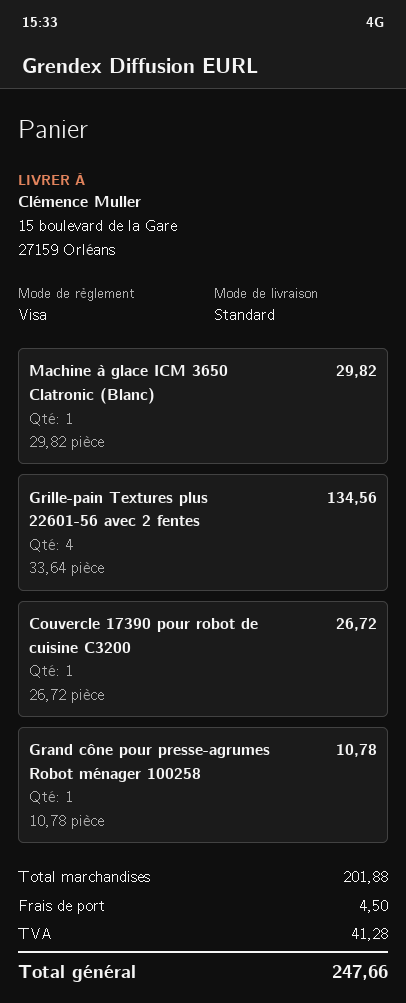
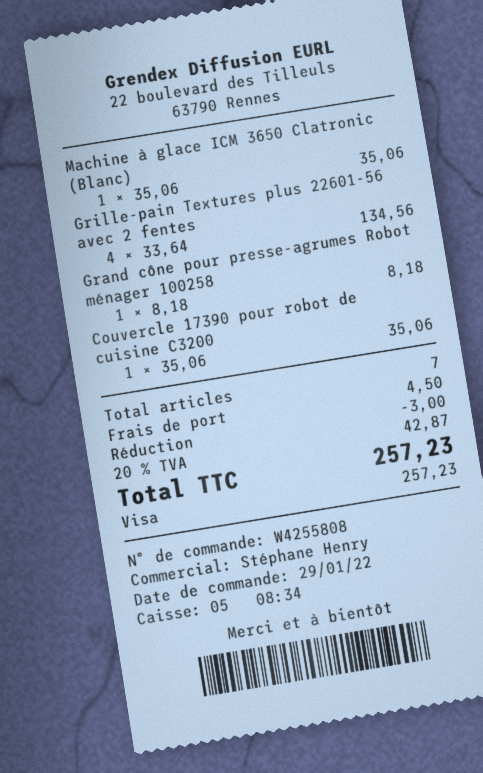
Machine à glace ICM 3650 Clatronic (Blanc): 1 x 29.82 = 29.82 -> 1 x 35.06 = 35.06
Couvercle 17390 pour robot de cuisine C3200: 1 x 26.72 = 26.72 -> 1 x 35.06 = 35.06
Grand cône pour presse-agrumes Robot ménager 100258: 1 x 10.78 = 10.78 -> 1 x 8.18 = 8.18
discount: none -> 3.00
tax: 41.28 -> 42.87
total: 247.66 -> 257.23

